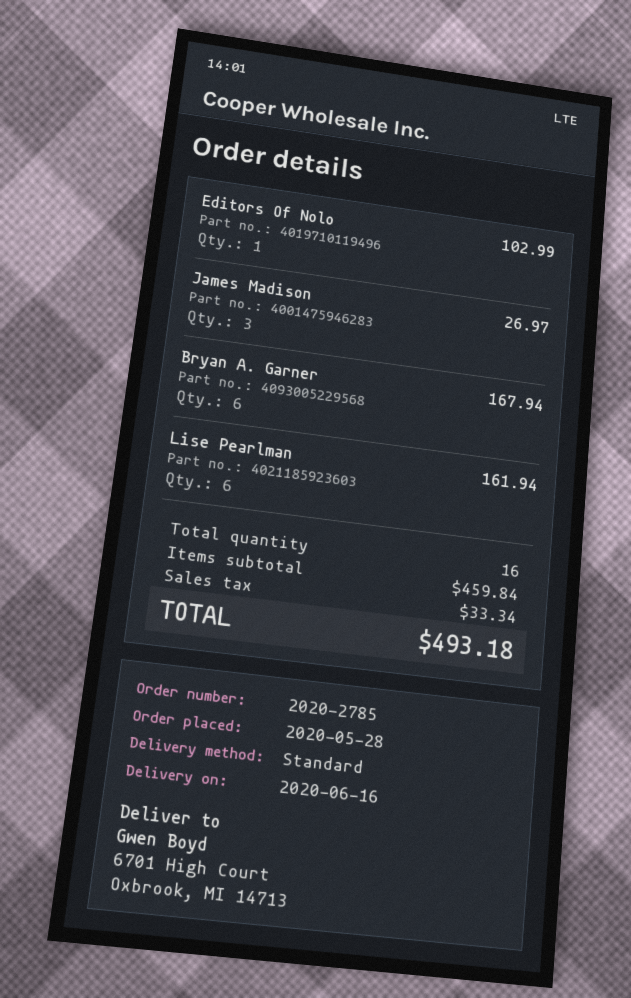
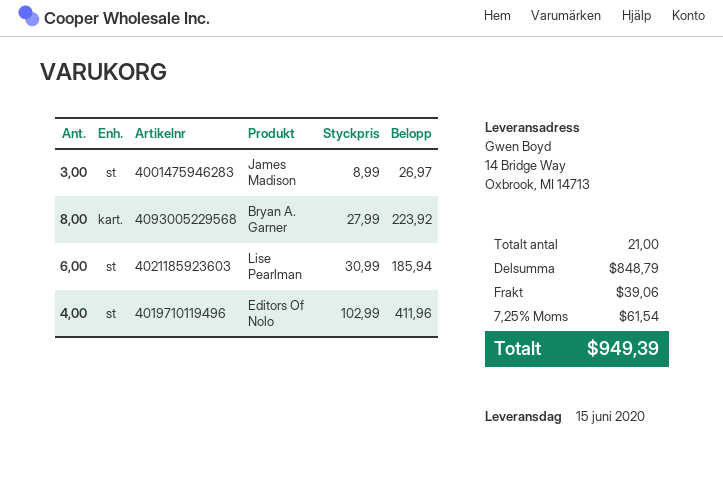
delivery date: 2020-06-16 -> 2020-06-15
ship to: 6701 High Court, Oxbrook, MI 14713 -> 14 Bridge Way, Oxbrook, MI 14713
Editors Of Nolo: 1 for 102.99 -> 4 for 411.96
Bryan A. Garner: 6 for 167.94 -> 8 for 223.92
Lise Pearlman: 6 for 161.94 -> 6 for 185.94
total quantity: 16 -> 21
subtotal: 459.84 -> 848.79
shipping: none -> 39.06
tax: 33.34 -> 61.54
total: 493.18 -> 949.39

